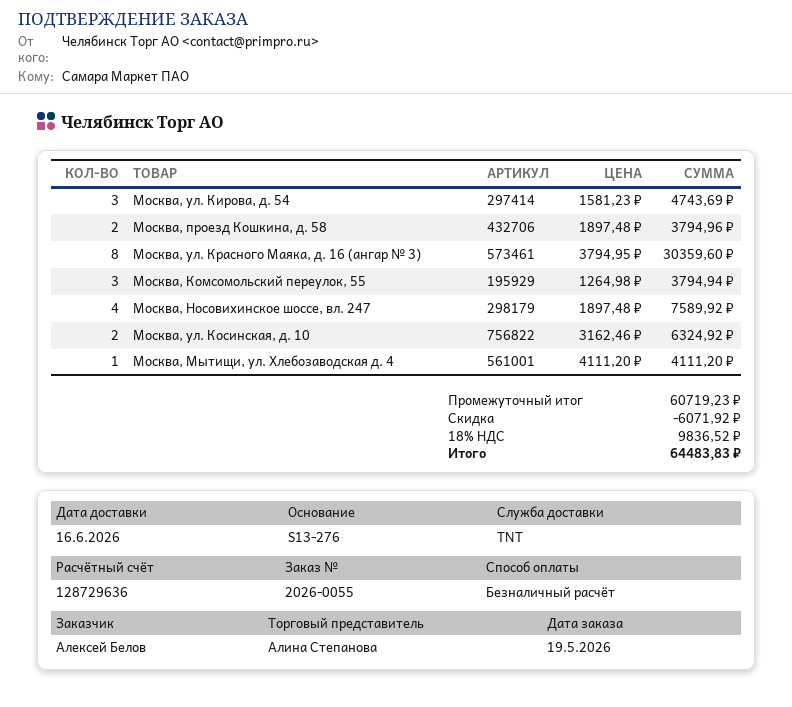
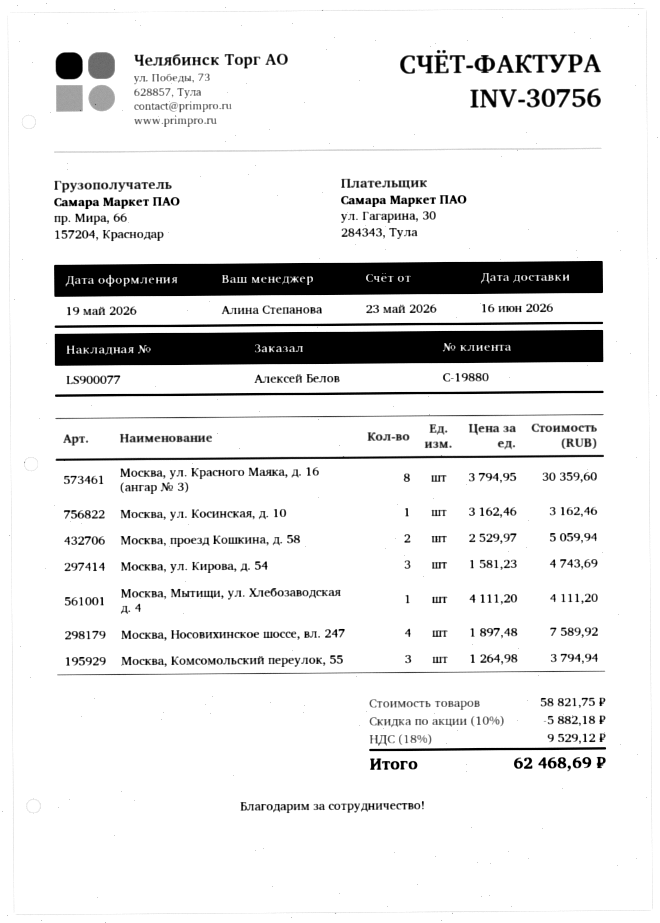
Москва, проезд Кошкина, д. 58: 2 x 1897.48 = 3794.96 -> 2 x 2529.97 = 5059.94
Москва, ул. Косинская, д. 10: 2 x 3162.46 = 6324.92 -> 1 x 3162.46 = 3162.46
subtotal: 60719.23 -> 58821.75
discount: 6071.92 -> 5882.18
tax: 18% = 9836.52 -> 18% = 9529.12
total: 64483.83 -> 62468.69

